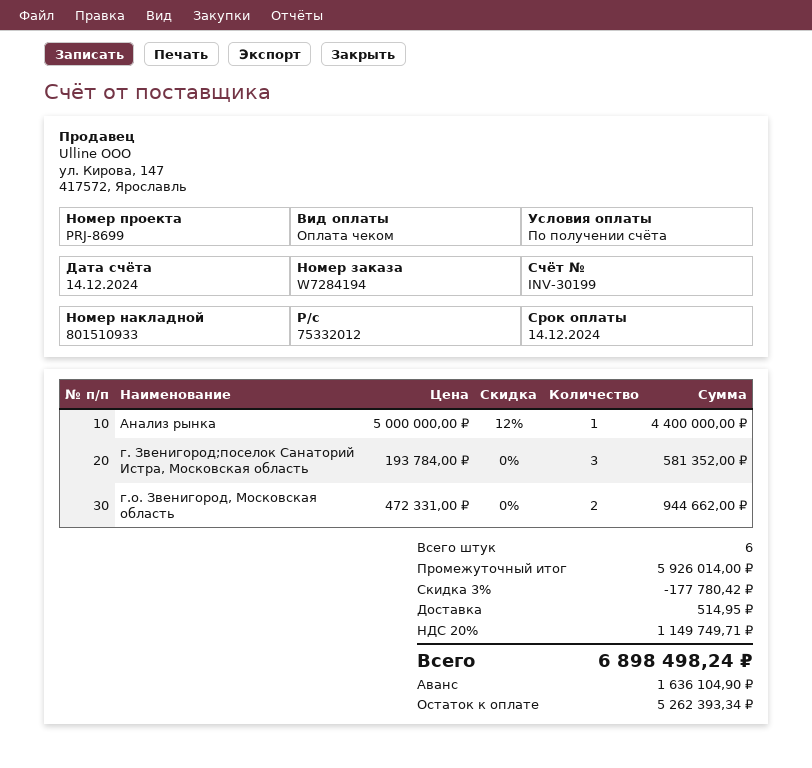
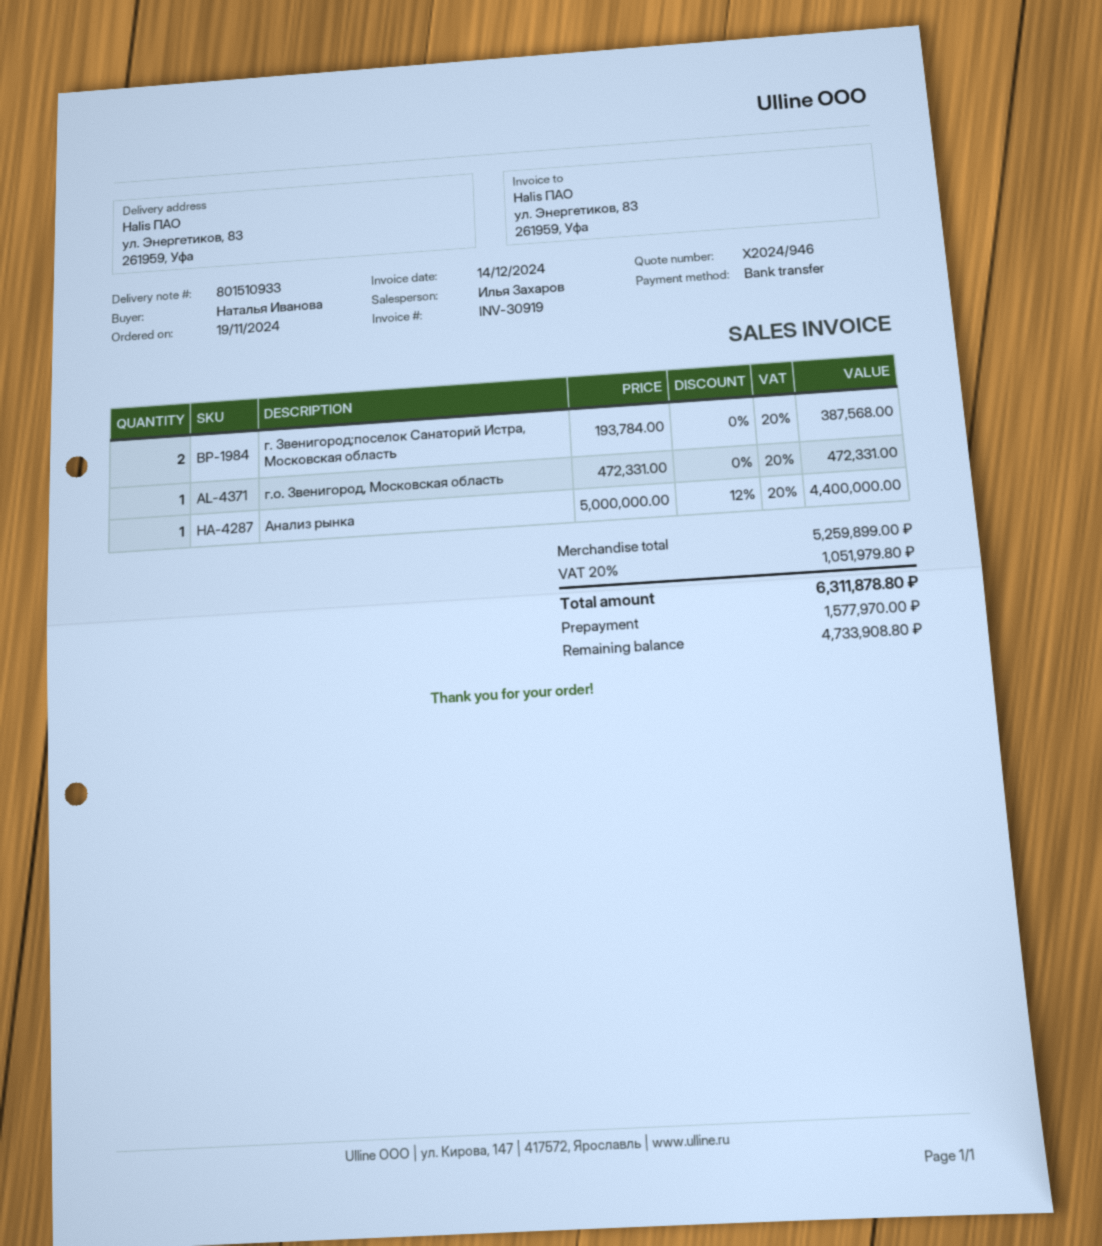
invoice number: INV-30199 -> INV-30919
payment method: cheque -> bank transfer
г. Звенигород;поселок Санаторий Истра, Московская область: 3 x 193784.00 = 581352.00 -> 2 x 193784.00 = 387568.00
г.о. Звенигород, Московская область: 2 x 472331.00 = 944662.00 -> 1 x 472331.00 = 472331.00
subtotal: 5926014.00 -> 5259899.00
discount: 3% = 177780.42 -> none
shipping: 514.95 -> none
tax: 20% = 1149749.71 -> 20% = 1051979.80
total: 6898498.24 -> 6311878.80
deposit: 1636104.90 -> 1577970.00
balance: 5262393.34 -> 4733908.80

